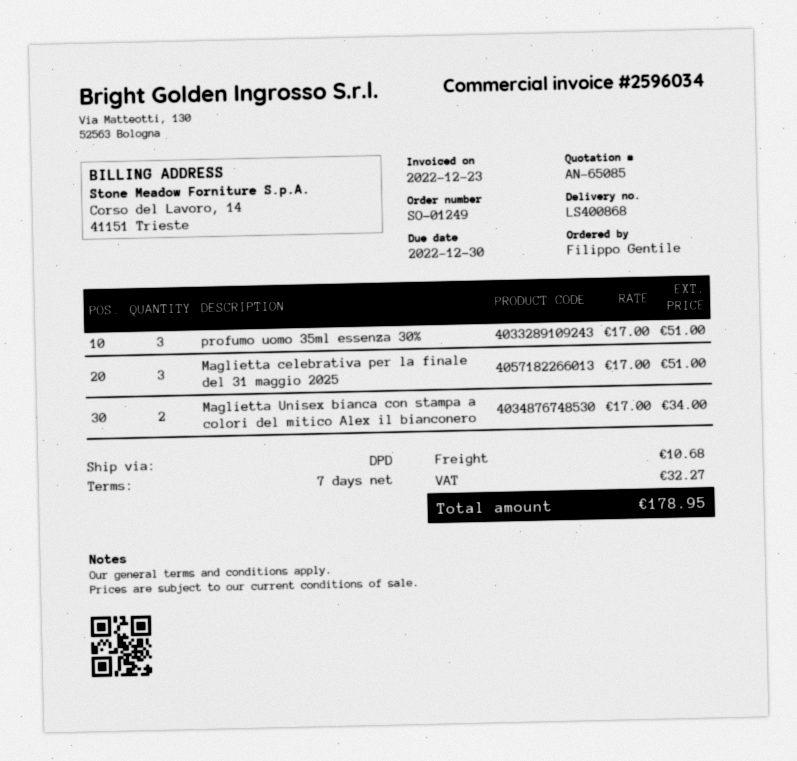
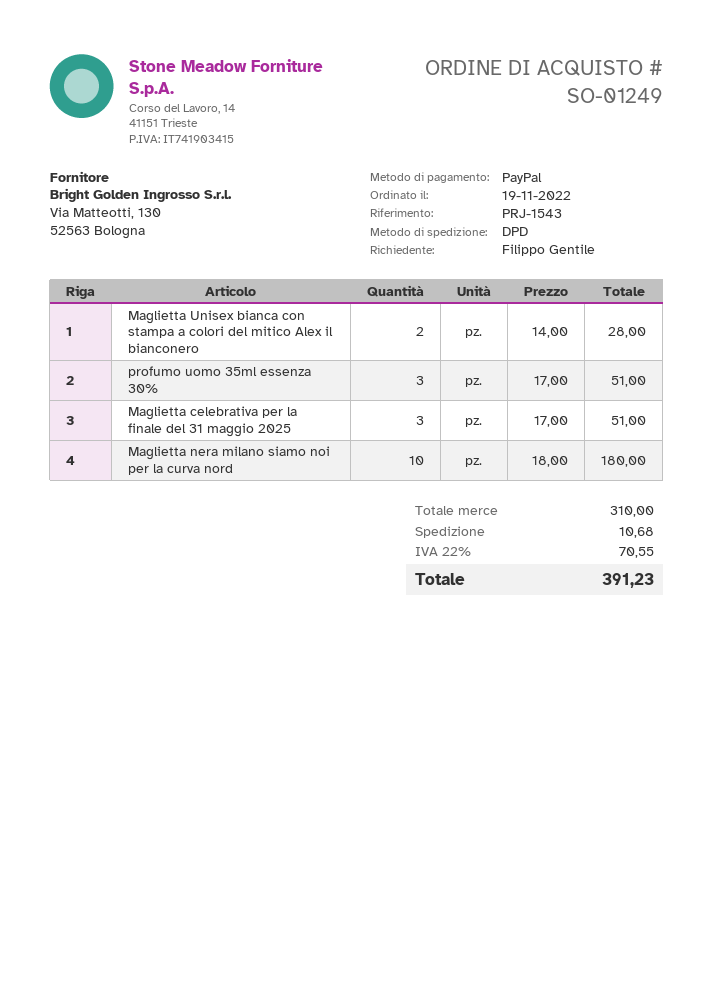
Maglietta Unisex bianca con stampa a colori del mitico Alex il bianconero: 2 x 17.00 = 34.00 -> 2 x 14.00 = 28.00
Maglietta nera milano siamo noi per la curva nord: none -> 10 x 18.00 = 180.00
tax: 32.27 -> 70.55
total: 178.95 -> 391.23

